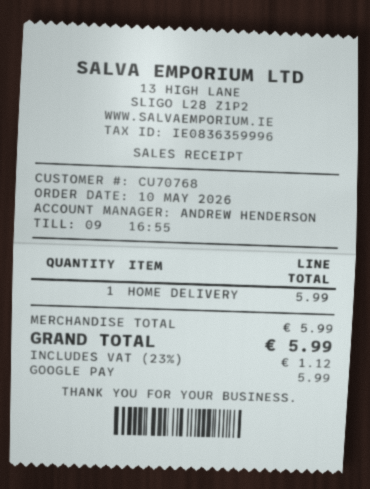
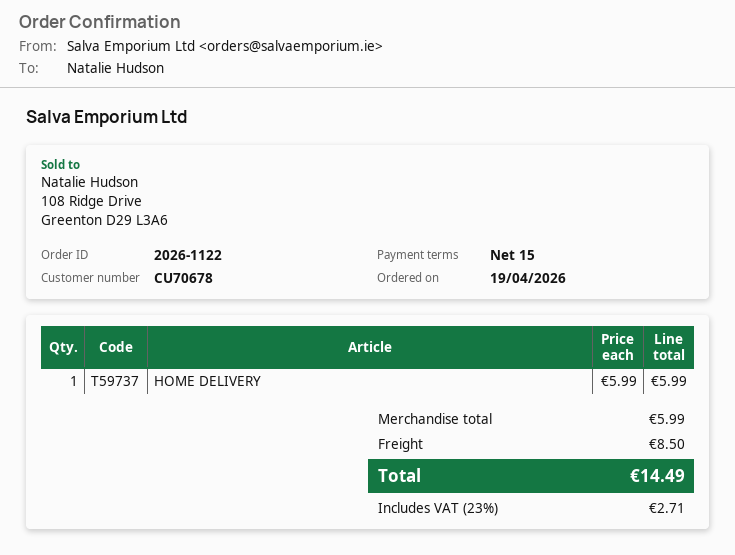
order date: 2026-05-10 -> 2026-04-19
customer number: CU70768 -> CU70678
shipping: none -> 8.50
tax: 23% = 1.12 -> 23% = 2.71
total: 5.99 -> 14.49

